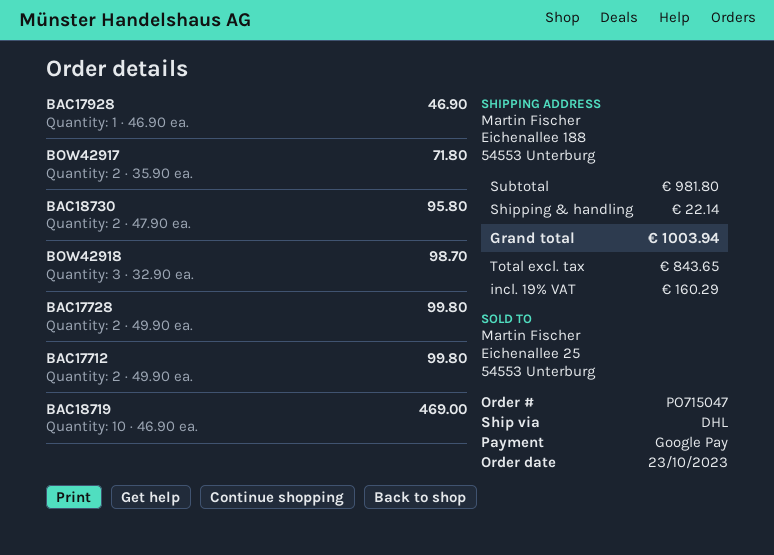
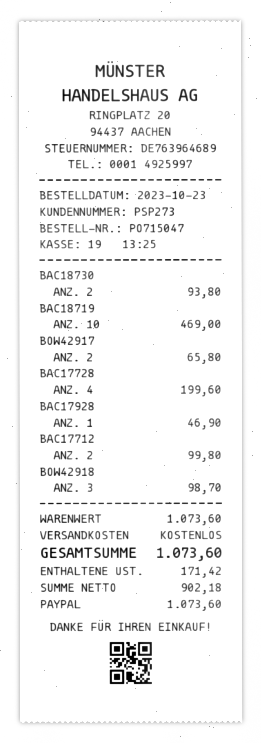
payment method: Google Pay -> PayPal
BOW42917: 2 for 71.80 -> 2 for 65.80
BAC18730: 2 for 95.80 -> 2 for 93.80
BAC17728: 2 for 99.80 -> 4 for 199.60
subtotal: 981.80 -> 1073.60
shipping: 22.14 -> 0.00
net: 843.65 -> 902.18
tax: 160.29 -> 171.42
total: 1003.94 -> 1073.60

